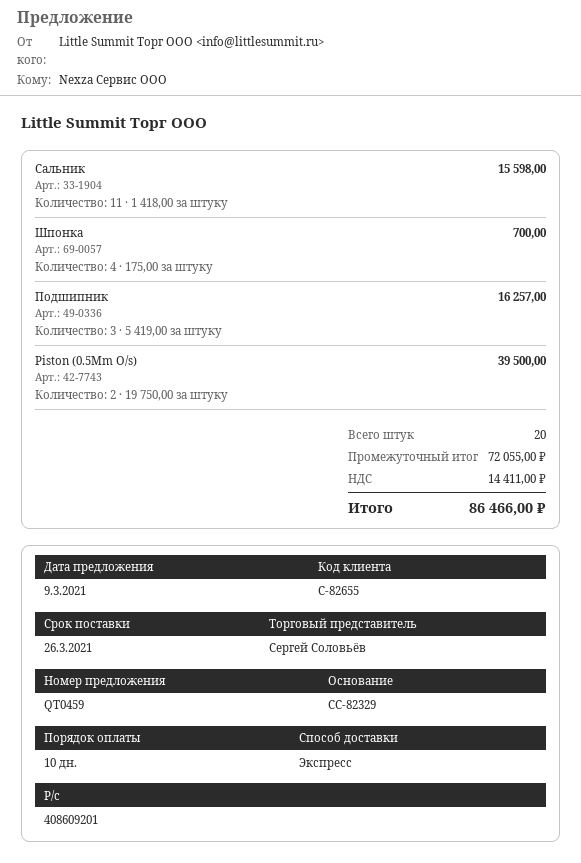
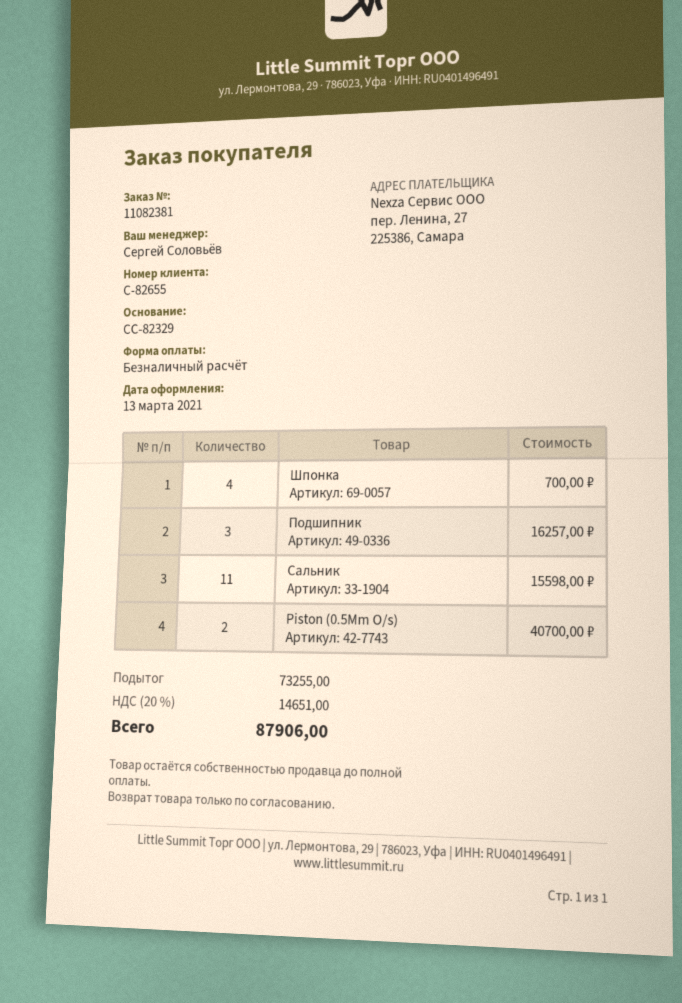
Piston (0.5Mm O/s): 2 for 39500.00 -> 2 for 40700.00
subtotal: 72055.00 -> 73255.00
tax: 14411.00 -> 14651.00
total: 86466.00 -> 87906.00

